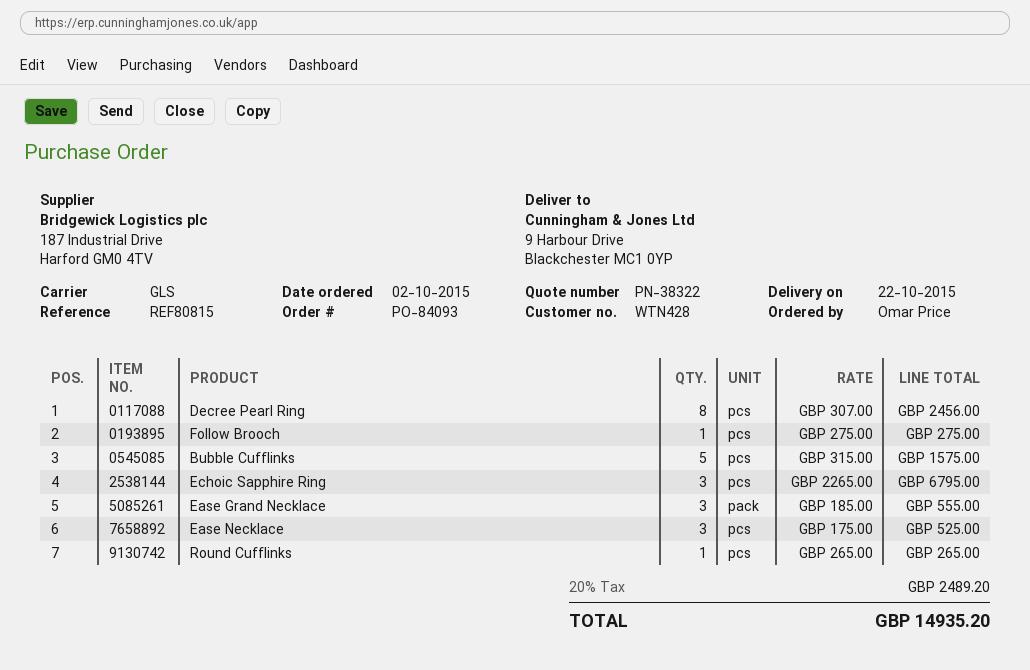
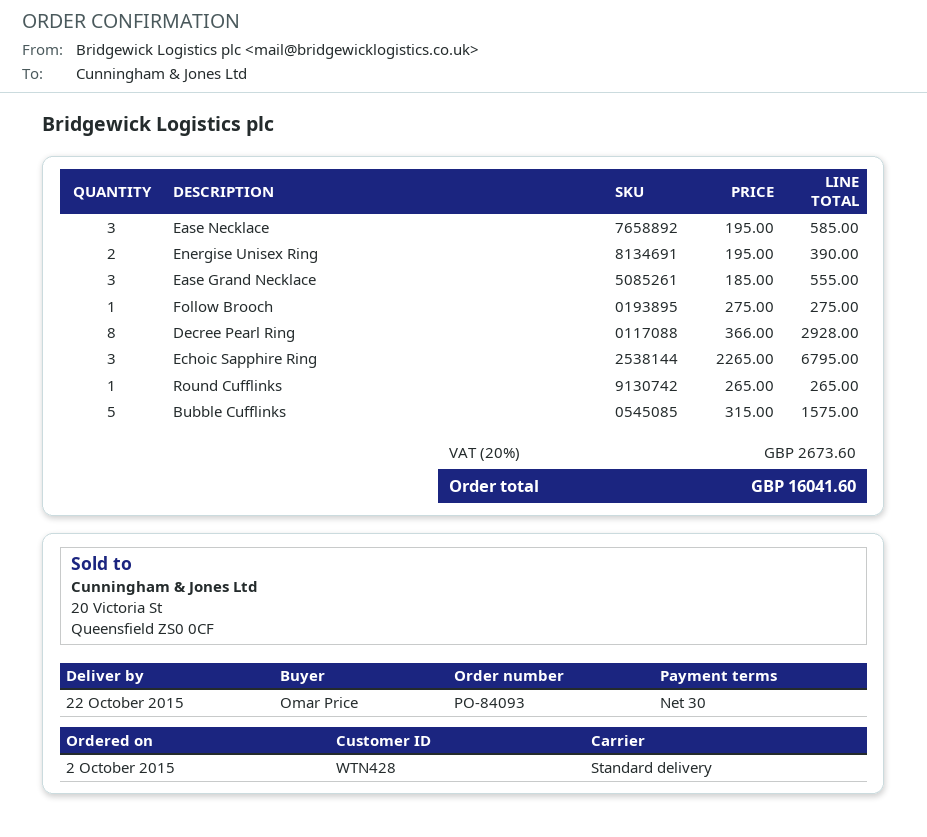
shipping method: GLS -> standard
Decree Pearl Ring: 8 x 307.00 = 2456.00 -> 8 x 366.00 = 2928.00
Ease Necklace: 3 x 175.00 = 525.00 -> 3 x 195.00 = 585.00
Energise Unisex Ring: none -> 2 x 195.00 = 390.00
tax: 20% = 2489.20 -> 20% = 2673.60
total: 14935.20 -> 16041.60

